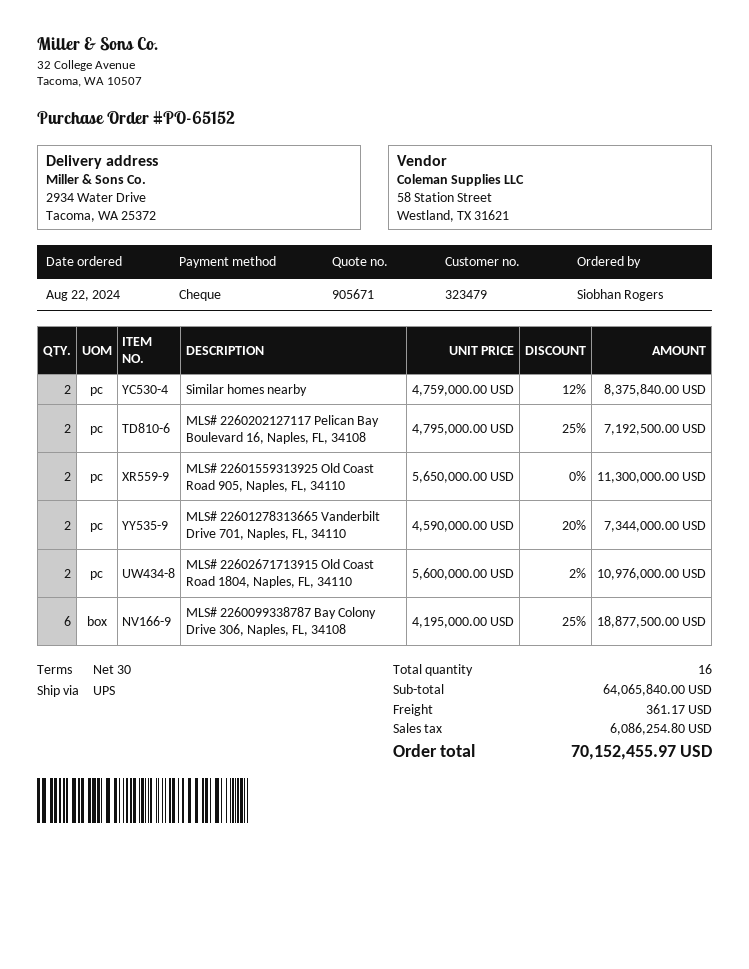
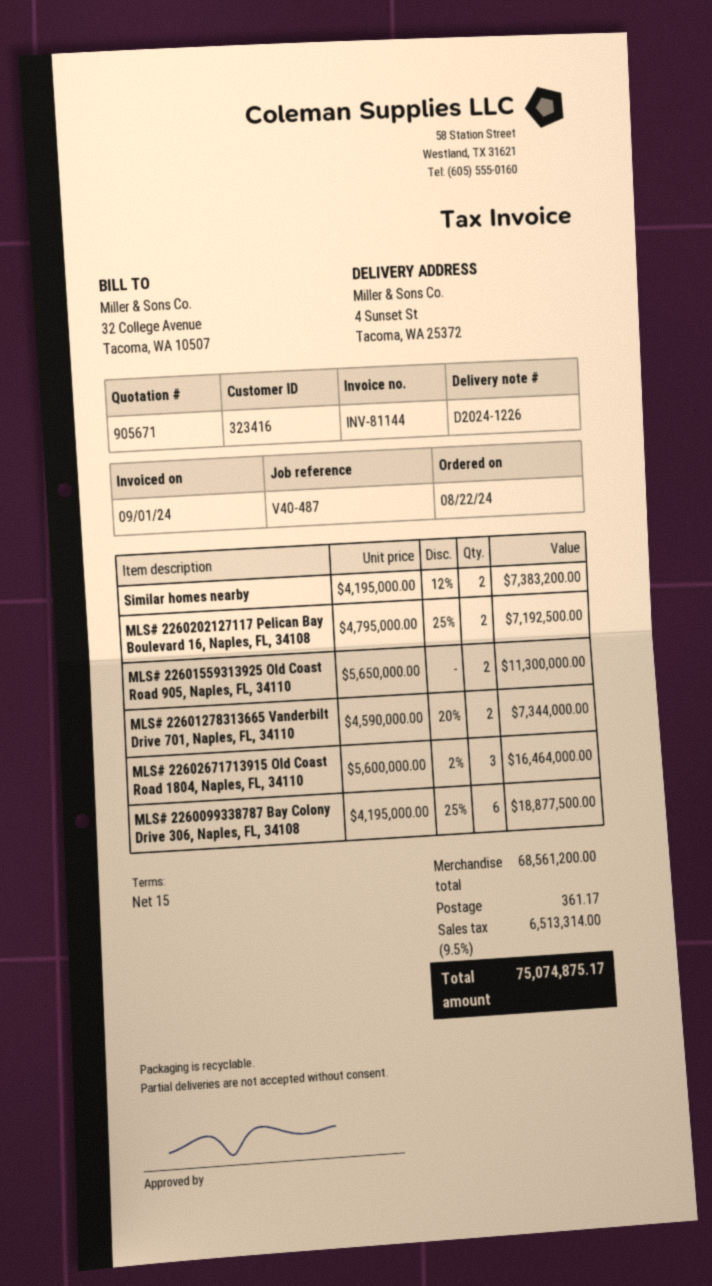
payment terms: 30 days -> 15 days
customer number: 323479 -> 323416
ship to: 2934 Water Drive, Tacoma, WA 25372 -> 4 Sunset St, Tacoma, WA 25372
Similar homes nearby: 2 x 4759000.00 - 12% = 8375840.00 -> 2 x 4195000.00 - 12% = 7383200.00
MLS# 22602671713915 Old Coast Road 1804, Naples, FL, 34110: 2 x 5600000.00 - 2% = 10976000.00 -> 3 x 5600000.00 - 2% = 16464000.00
subtotal: 64065840.00 -> 68561200.00
tax: 6086254.80 -> 6513314.00
total: 70152455.97 -> 75074875.17

